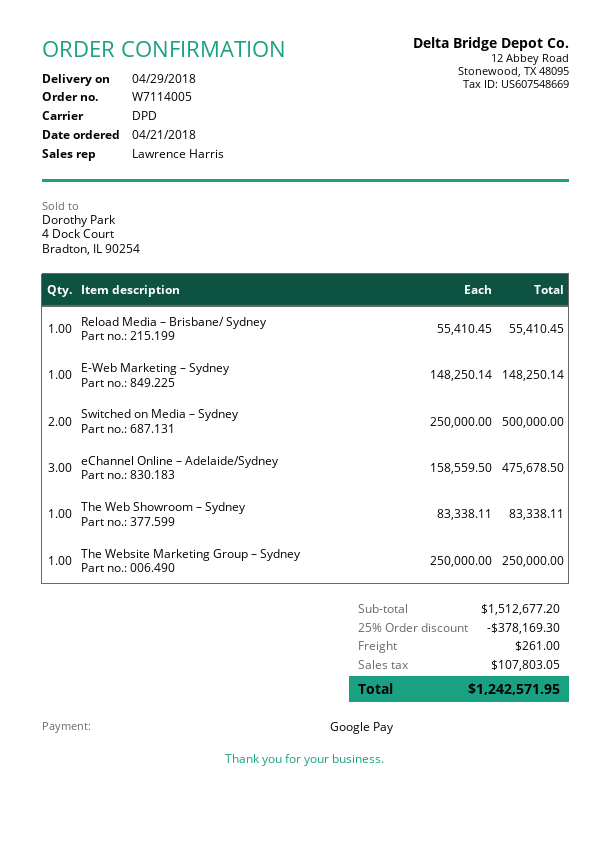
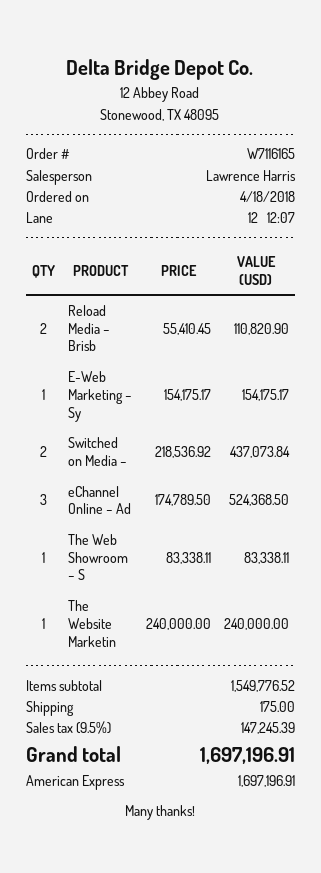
order number: W7114005 -> W7116165
order date: 2018-04-21 -> 2018-04-18
payment method: Google Pay -> American Express
Reload Media – Brisbane/ Sydney: 1 x 55410.45 = 55410.45 -> 2 x 55410.45 = 110820.90
E-Web Marketing – Sydney: 1 x 148250.14 = 148250.14 -> 1 x 154175.17 = 154175.17
Switched on Media – Sydney: 2 x 250000.00 = 500000.00 -> 2 x 218536.92 = 437073.84
eChannel Online – Adelaide/Sydney: 3 x 158559.50 = 475678.50 -> 3 x 174789.50 = 524368.50
The Website Marketing Group – Sydney: 1 x 250000.00 = 250000.00 -> 1 x 240000.00 = 240000.00
subtotal: 1512677.20 -> 1549776.52
discount: 25% = 378169.30 -> none
shipping: 261.00 -> 175.00
tax: 107803.05 -> 147245.39
total: 1242571.95 -> 1697196.91

